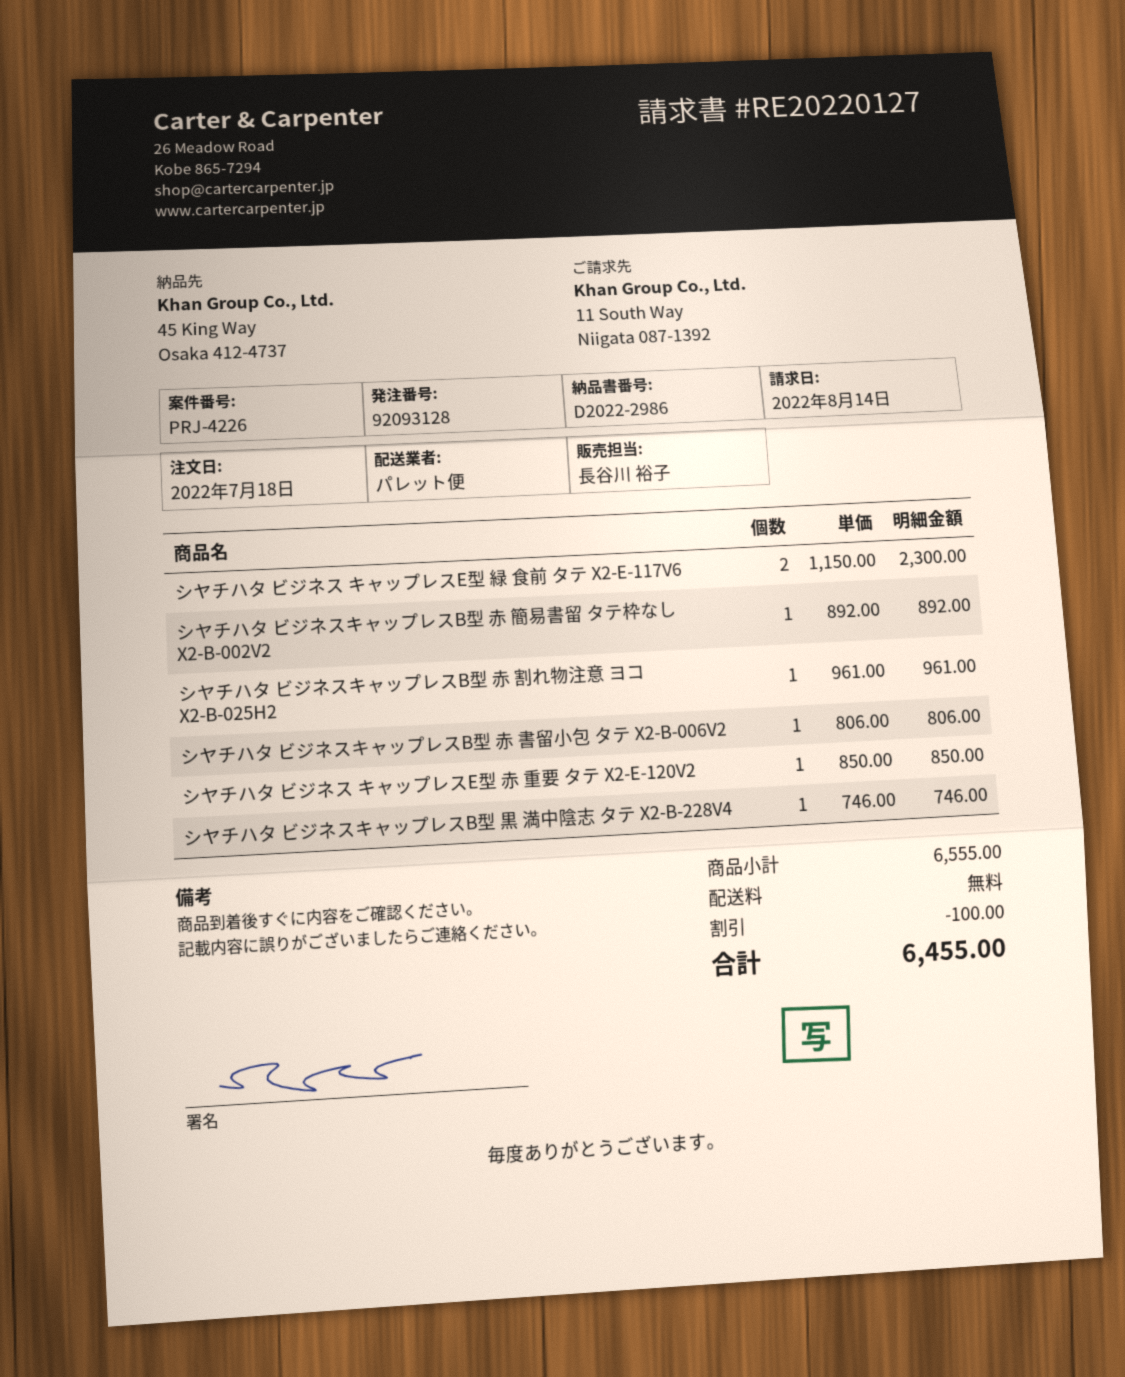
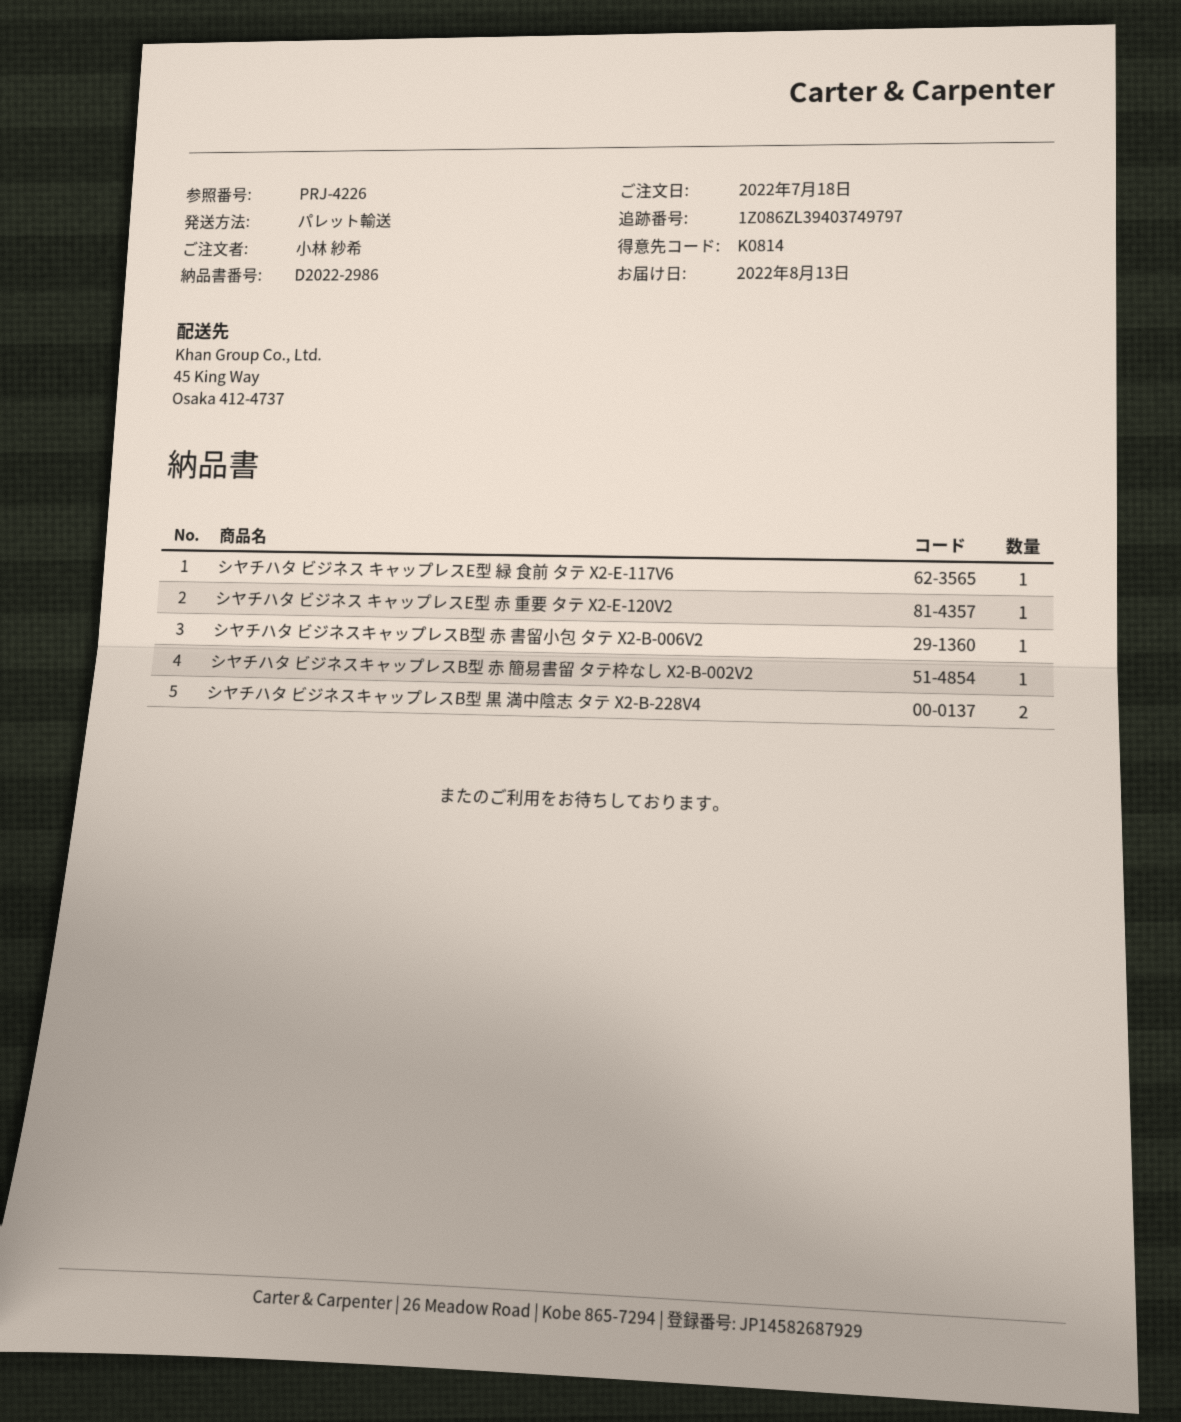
シヤチハタ ビジネス キャップレスE型 緑 食前 タテ X2-E-117V6: 2 -> 1
シヤチハタ ビジネスキャップレスB型 赤 割れ物注意 ヨコ X2-B-025H2: 1 -> none
シヤチハタ ビジネスキャップレスB型 黒 満中陰志 タテ X2-B-228V4: 1 -> 2

